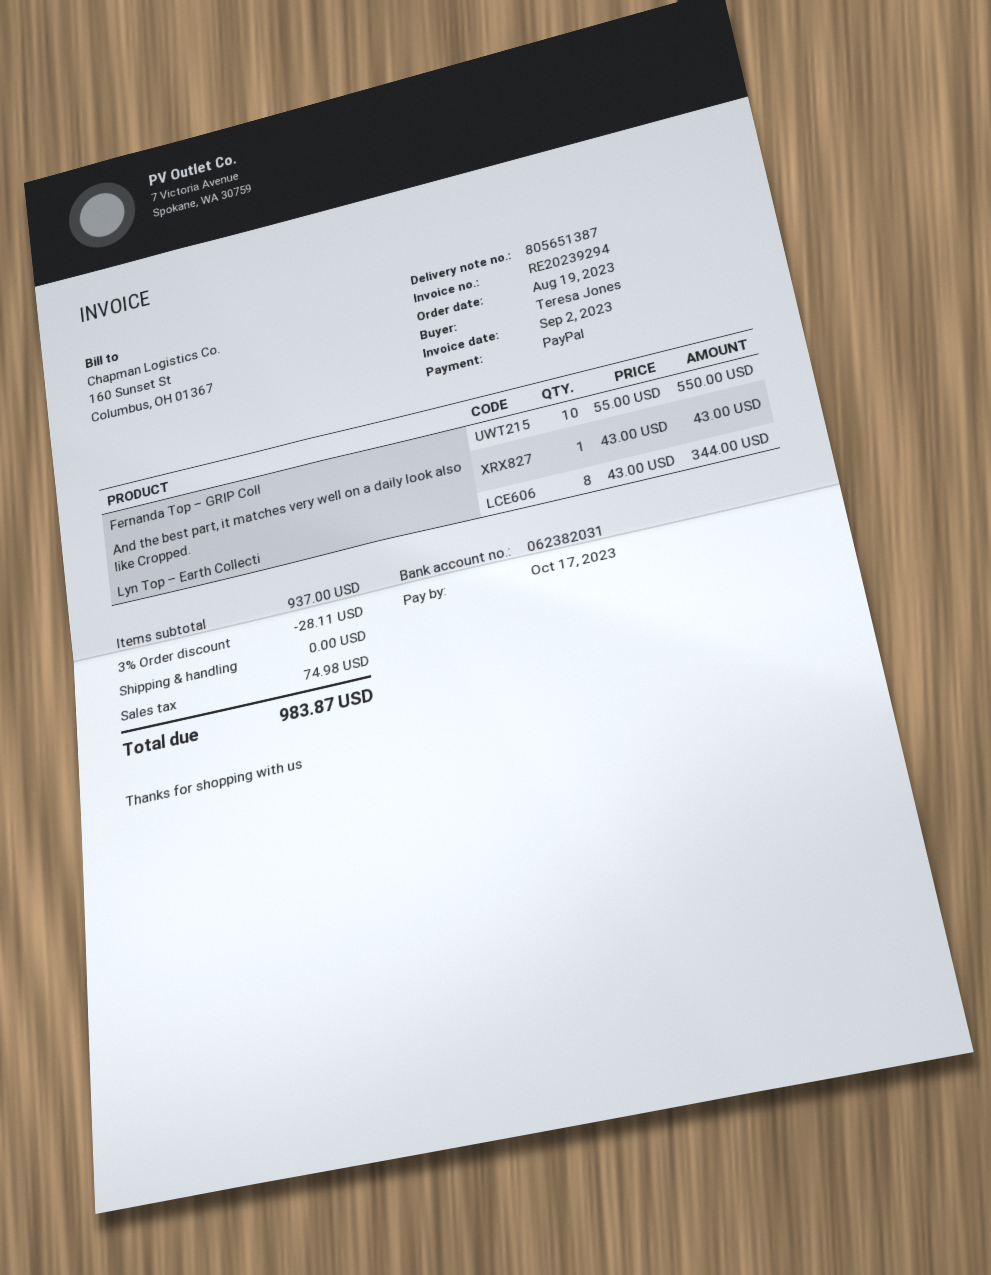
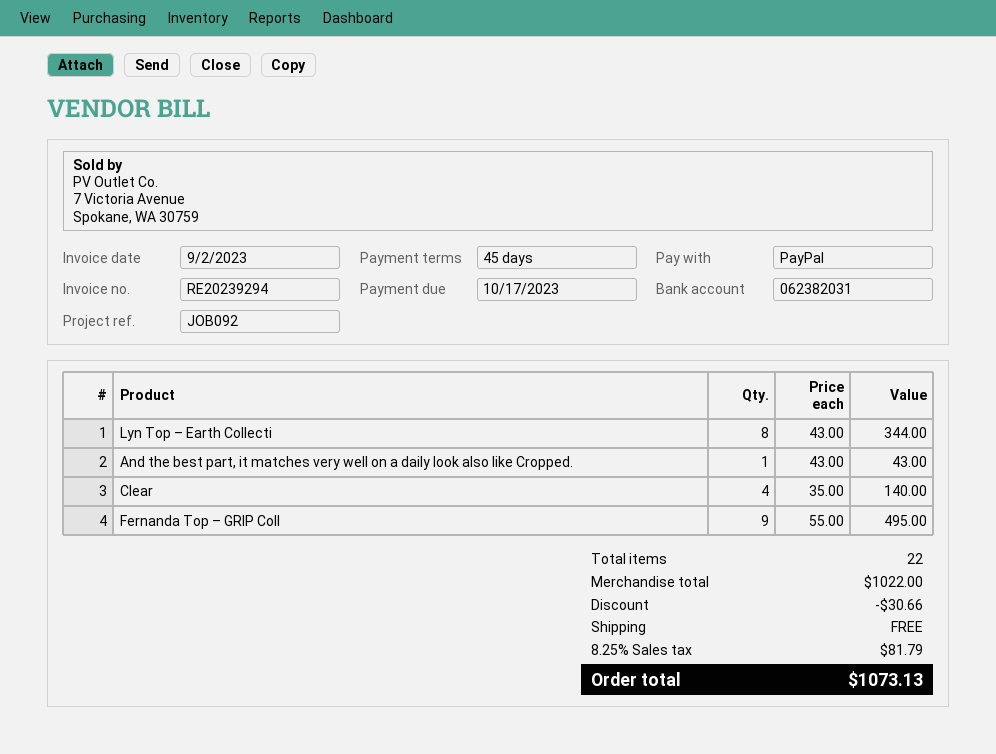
Fernanda Top – GRIP Coll: 10 x 55.00 = 550.00 -> 9 x 55.00 = 495.00
Clear: none -> 4 x 35.00 = 140.00
subtotal: 937.00 -> 1022.00
discount: 28.11 -> 30.66
tax: 74.98 -> 81.79
total: 983.87 -> 1073.13

